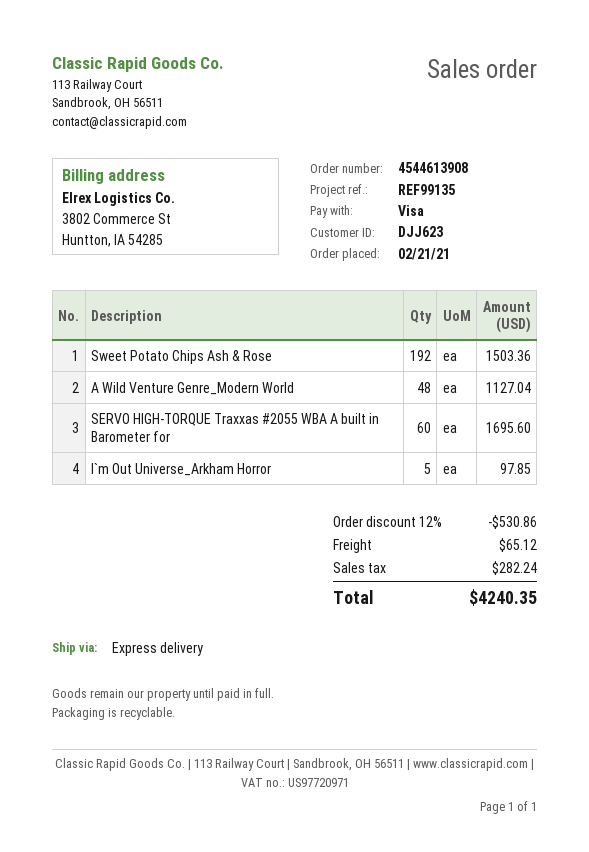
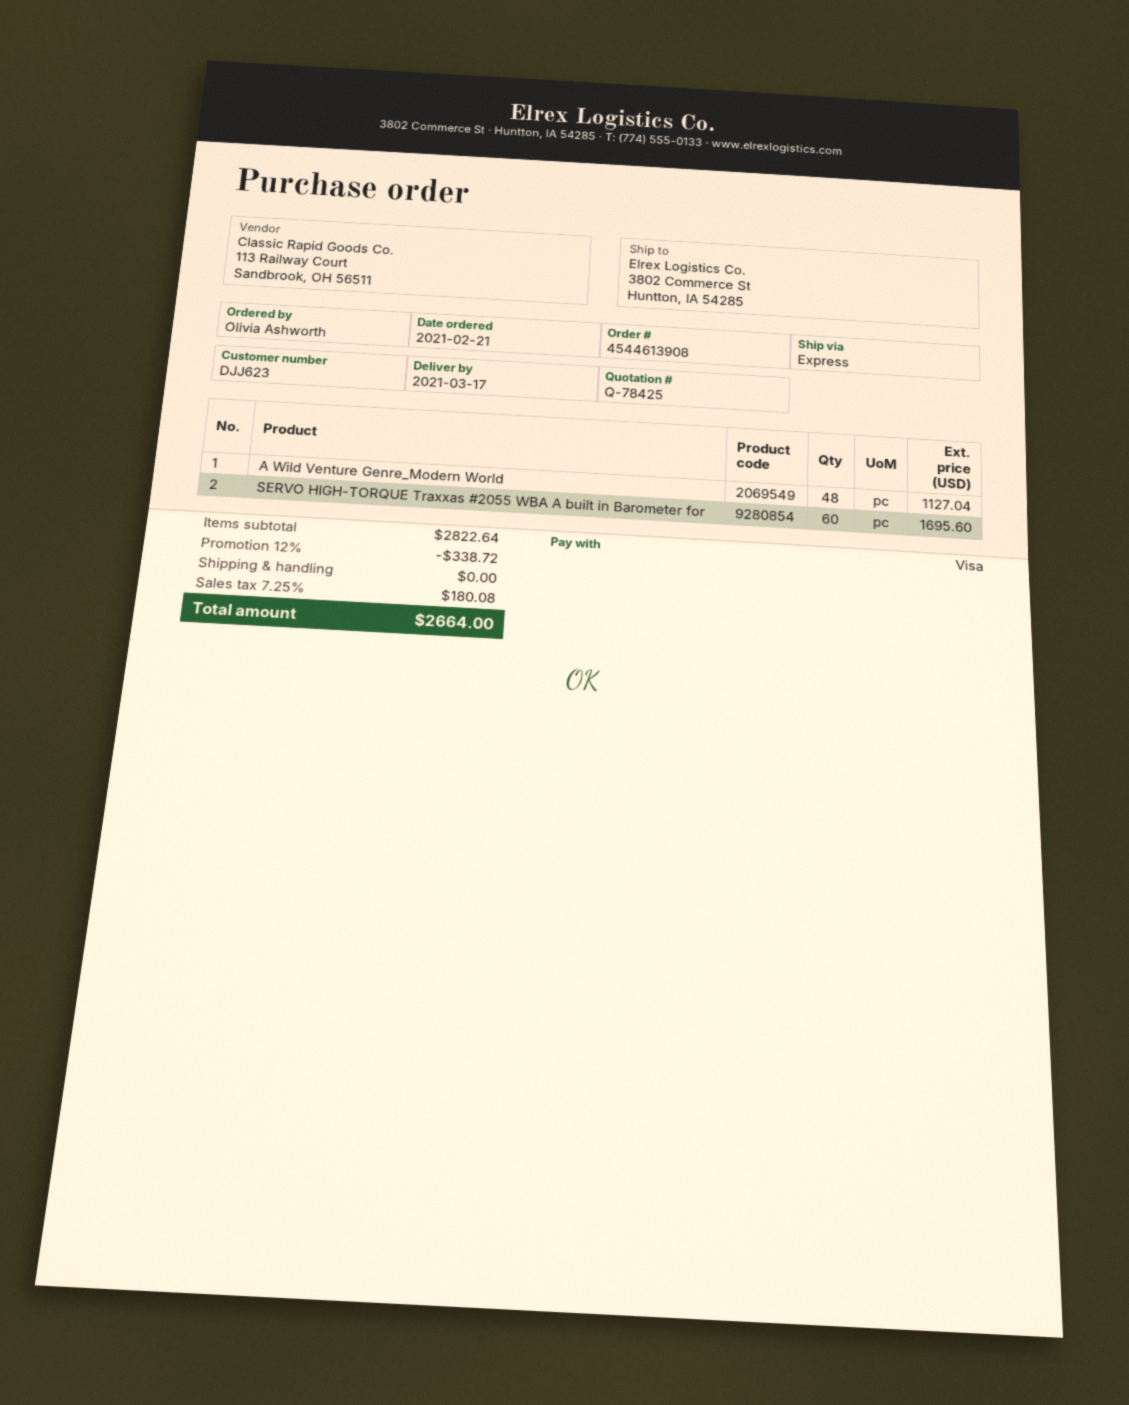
Sweet Potato Chips Ash & Rose: 192 for 1503.36 -> none
I`m Out Universe_Arkham Horror: 5 for 97.85 -> none
discount: 12% = 530.86 -> 12% = 338.72
shipping: 65.12 -> 0.00
tax: 282.24 -> 180.08
total: 4240.35 -> 2664.00

